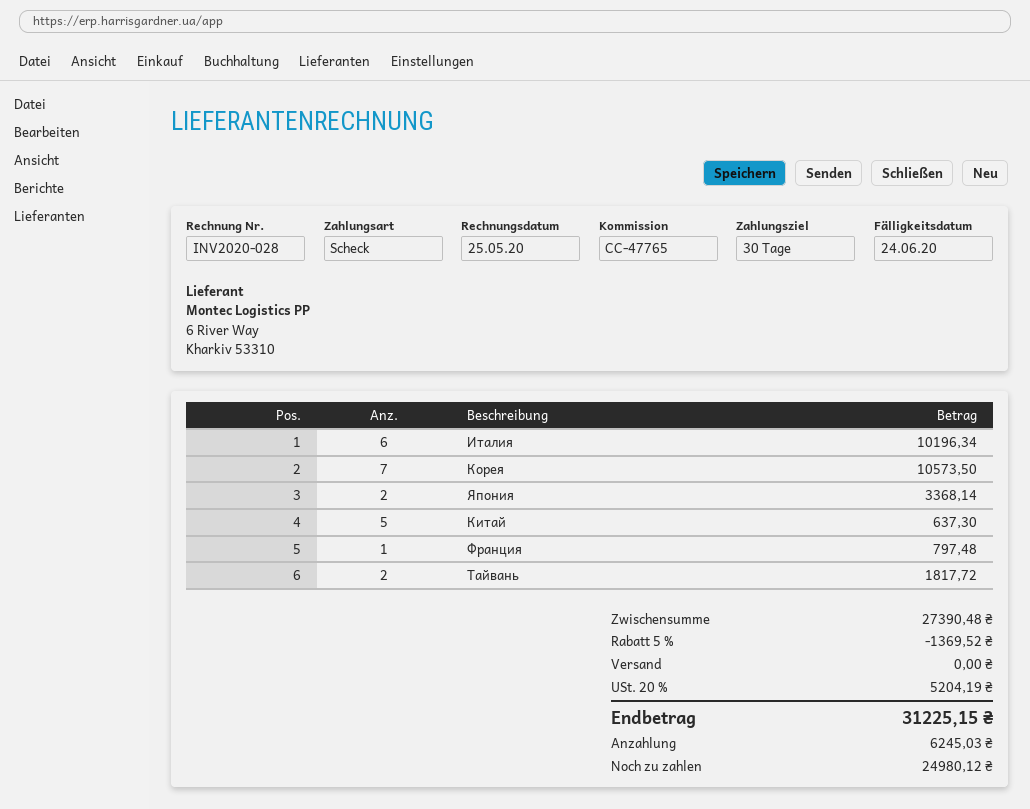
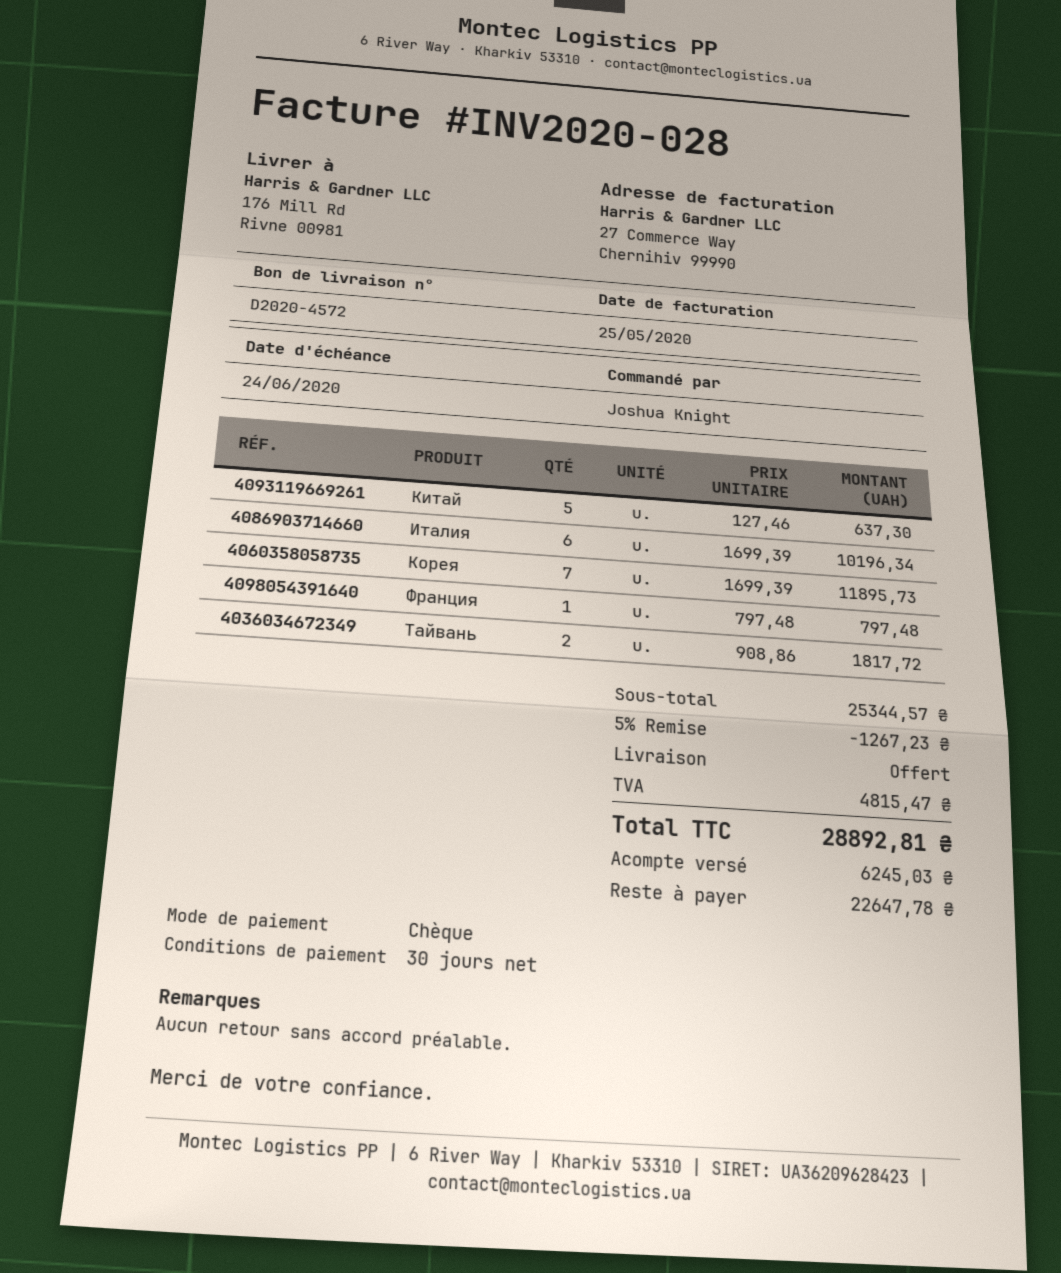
Корея: 7 for 10573.50 -> 7 for 11895.73
Япония: 2 for 3368.14 -> none
subtotal: 27390.48 -> 25344.57
discount: 5% = 1369.52 -> 5% = 1267.23
tax: 5204.19 -> 4815.47
total: 31225.15 -> 28892.81
balance: 24980.12 -> 22647.78

